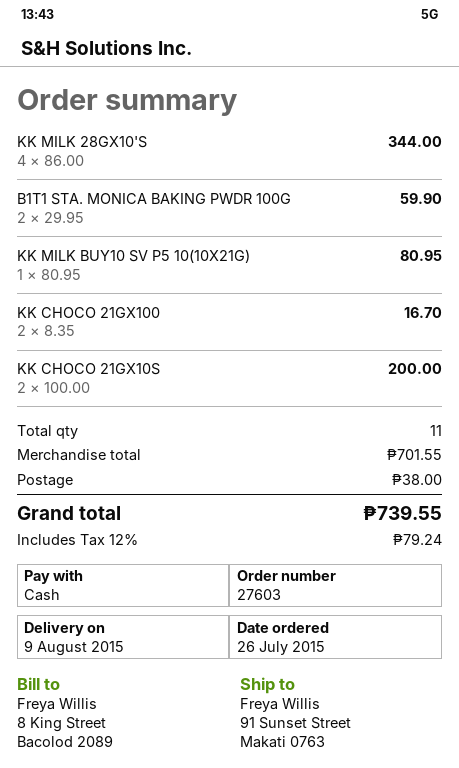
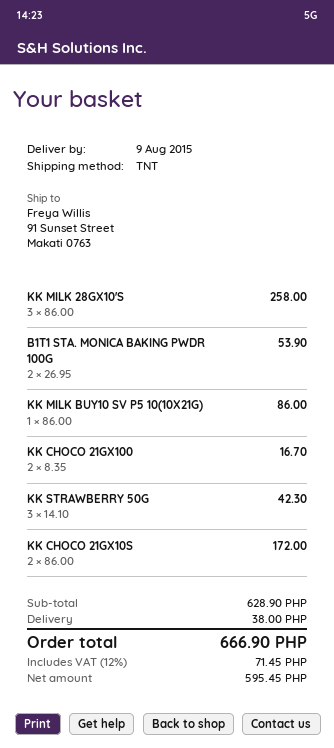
KK MILK 28GX10'S: 4 x 86.00 = 344.00 -> 3 x 86.00 = 258.00
B1T1 STA. MONICA BAKING PWDR 100G: 2 x 29.95 = 59.90 -> 2 x 26.95 = 53.90
KK MILK BUY10 SV P5 10(10X21G): 1 x 80.95 = 80.95 -> 1 x 86.00 = 86.00
KK CHOCO 21GX10S: 2 x 100.00 = 200.00 -> 2 x 86.00 = 172.00
KK STRAWBERRY 50G: none -> 3 x 14.10 = 42.30
subtotal: 701.55 -> 628.90
tax: 12% = 79.24 -> 12% = 71.45
total: 739.55 -> 666.90

